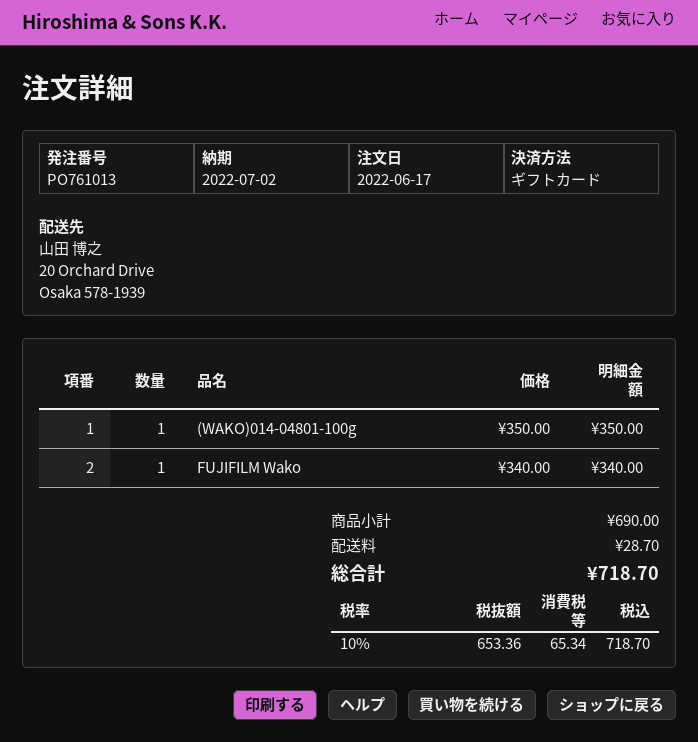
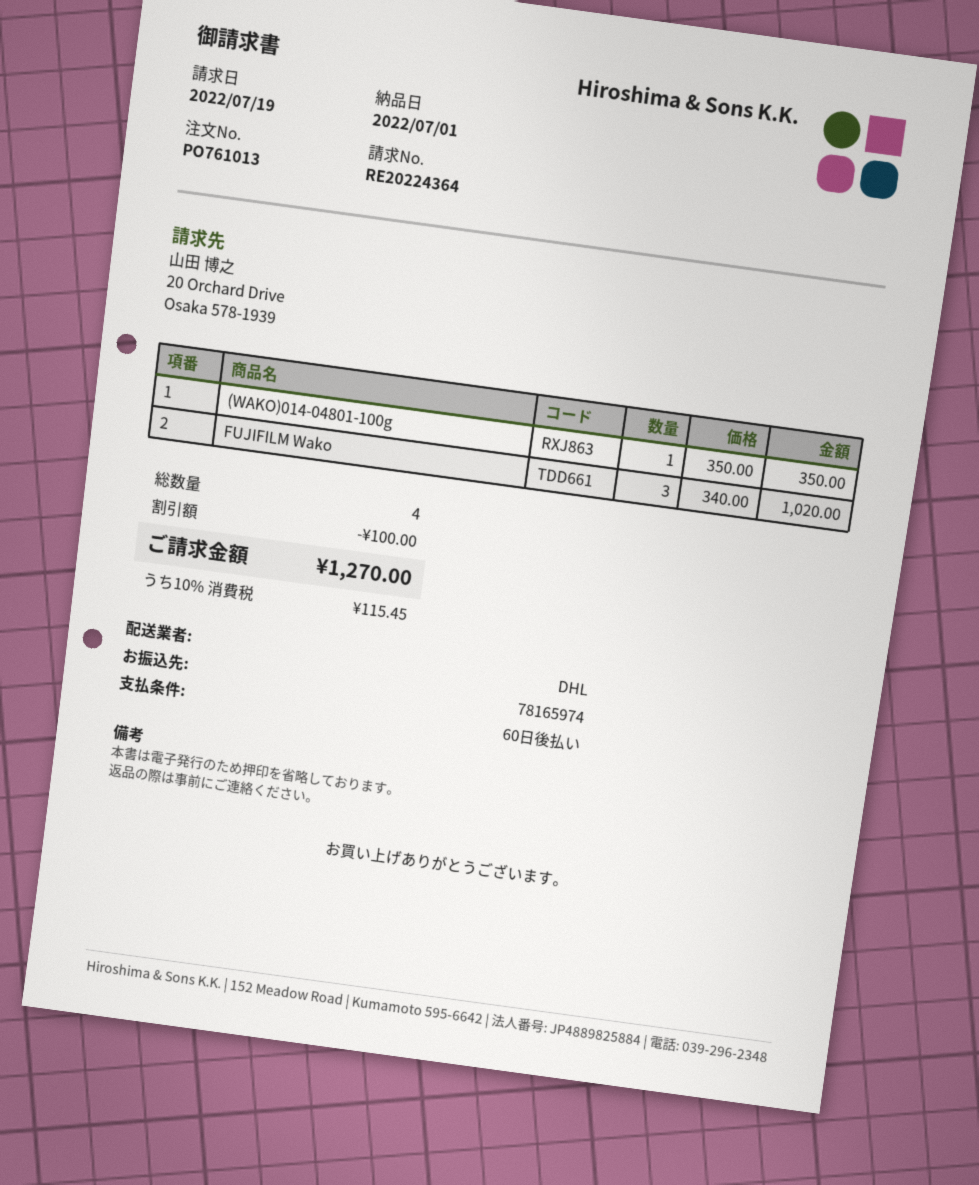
delivery date: 2022-07-02 -> 2022-07-01
FUJIFILM Wako: 1 x 340.00 = 340.00 -> 3 x 340.00 = 1020.00
discount: none -> 100.00
shipping: 28.70 -> none
tax: 10% = 65.34 -> 10% = 115.45
total: 718.70 -> 1270.00

